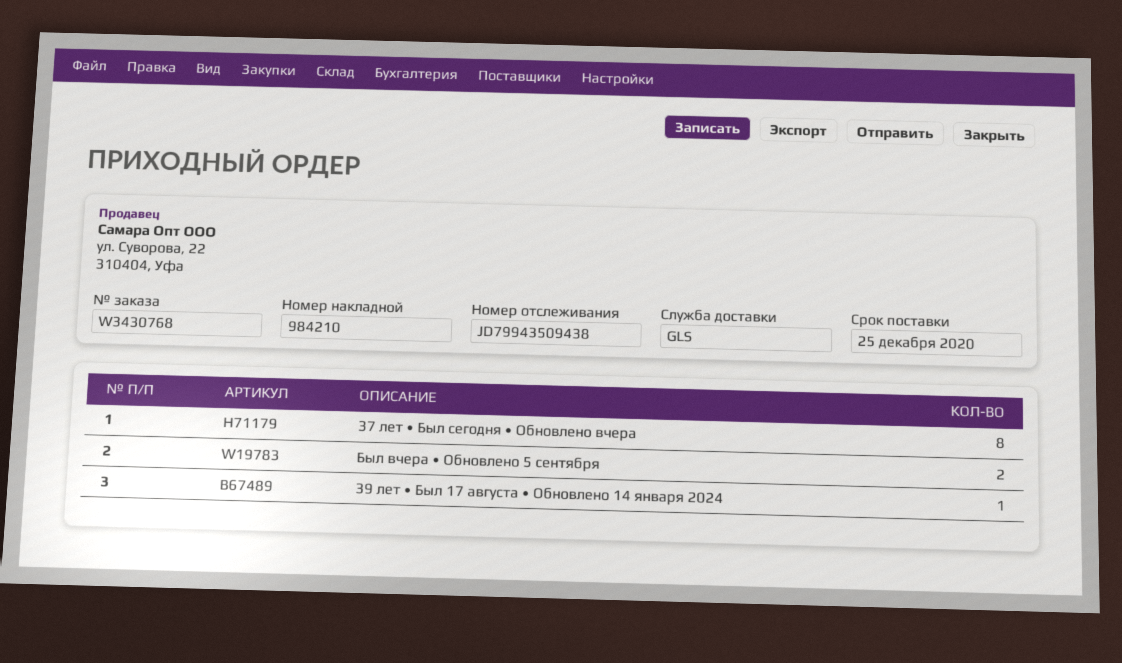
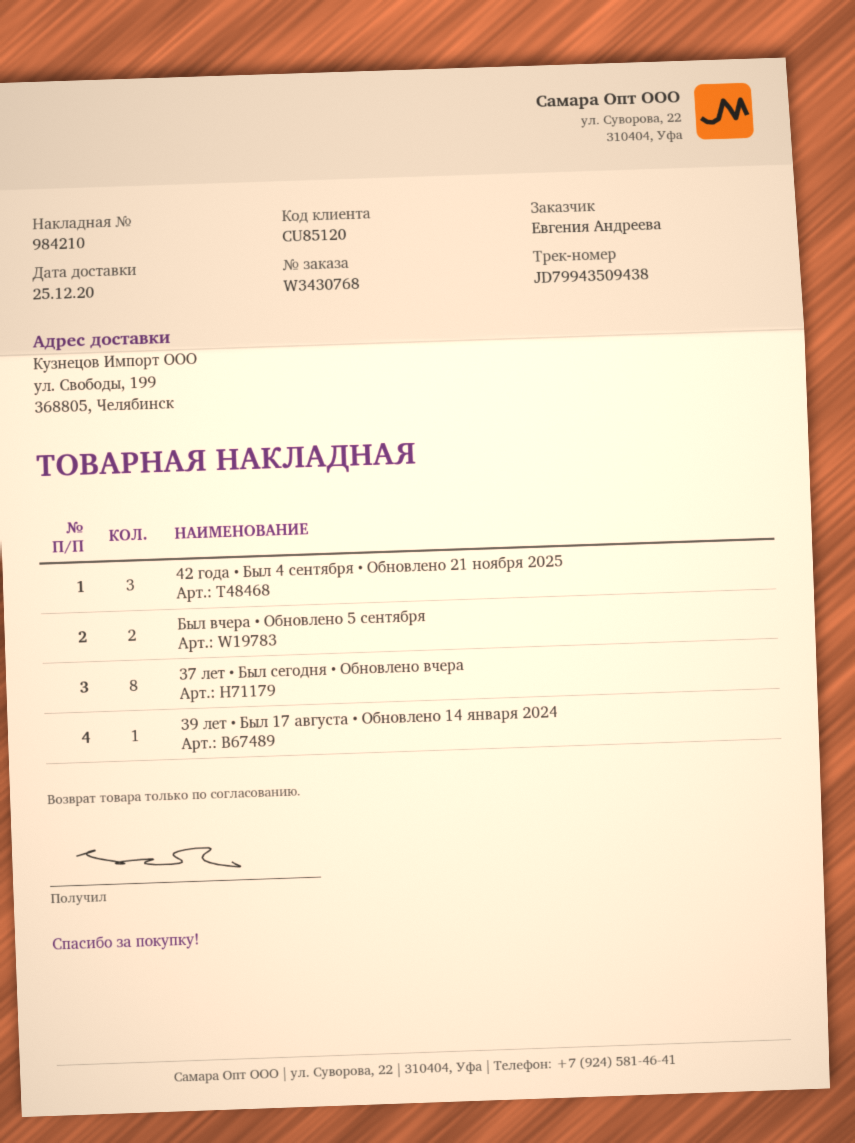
42 года • Был 4 сентября • Обновлено 21 ноября 2025: none -> 3

